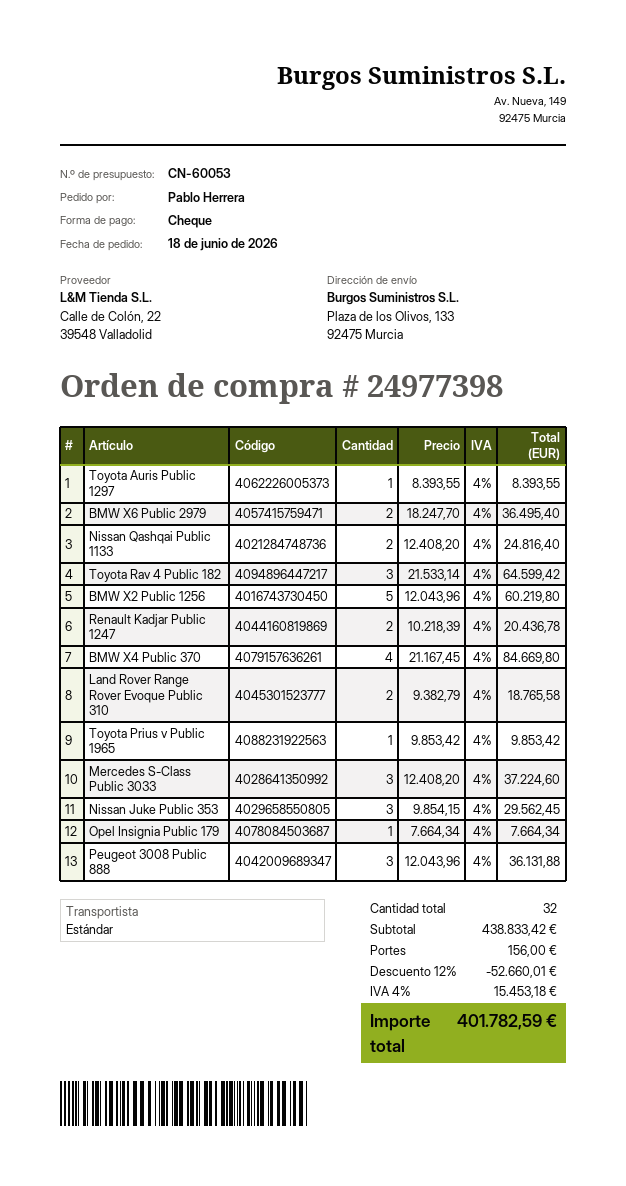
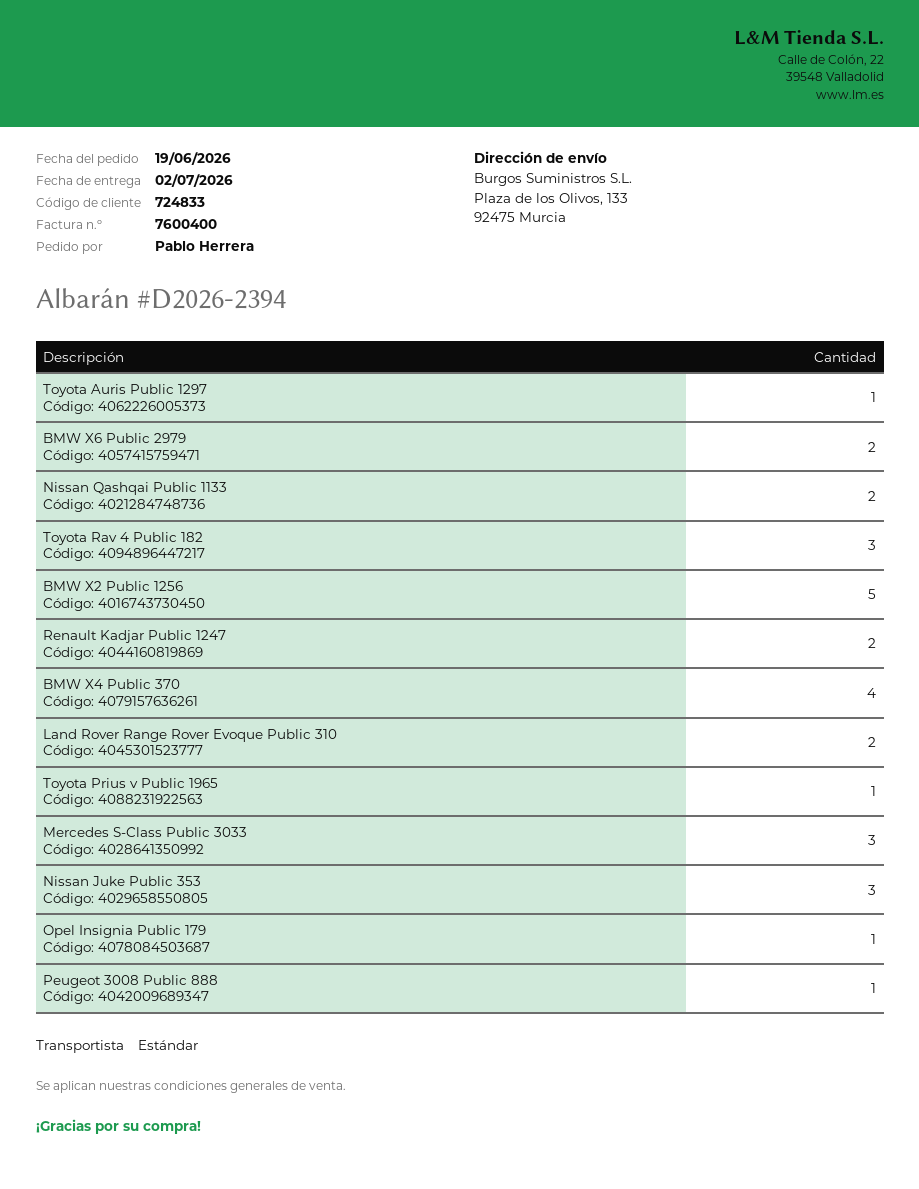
order date: 2026-06-18 -> 2026-06-19
Peugeot 3008 Public 888: 3 -> 1

